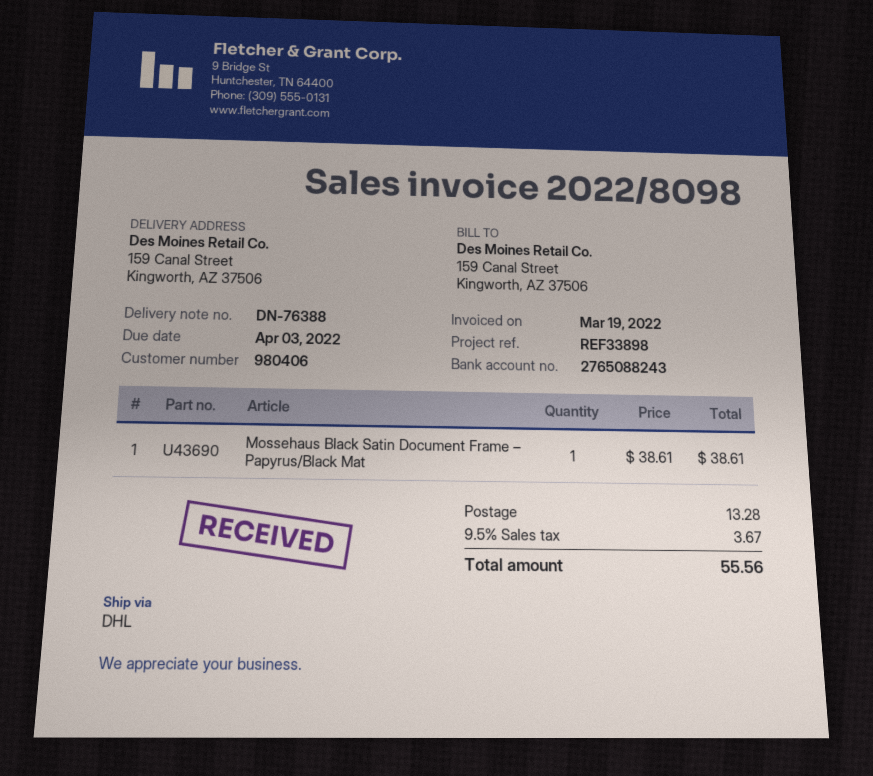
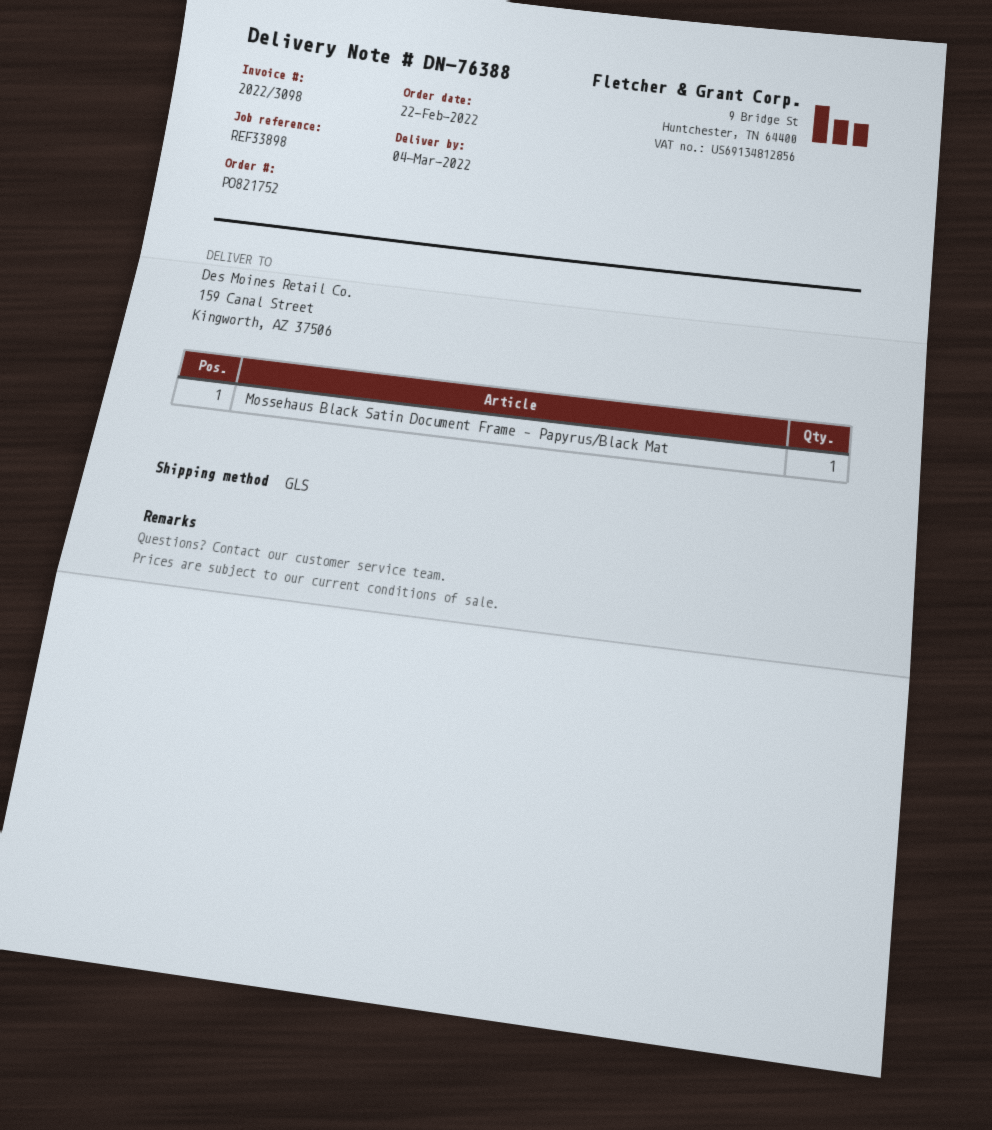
invoice number: 2022/8098 -> 2022/3098
shipping method: DHL -> GLS

